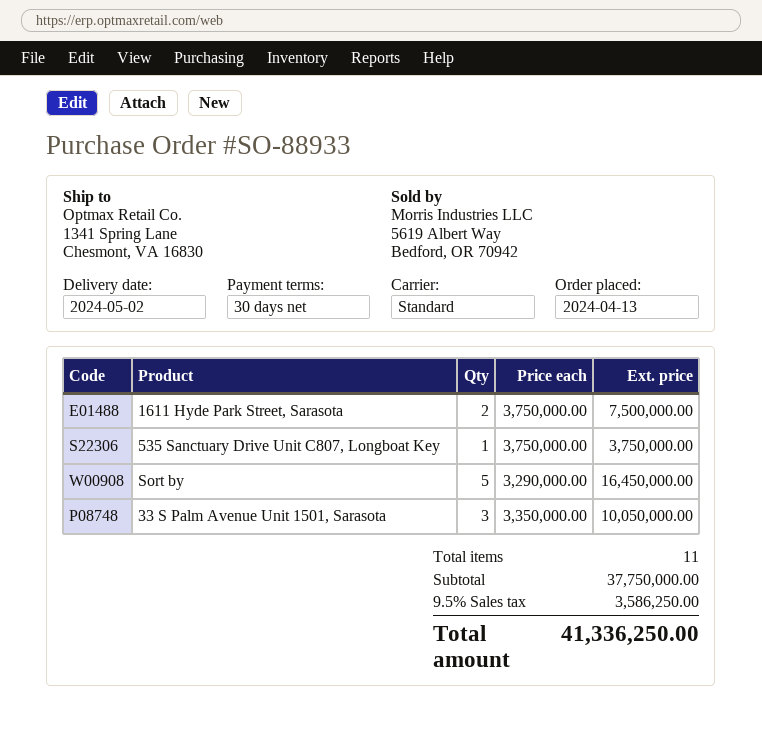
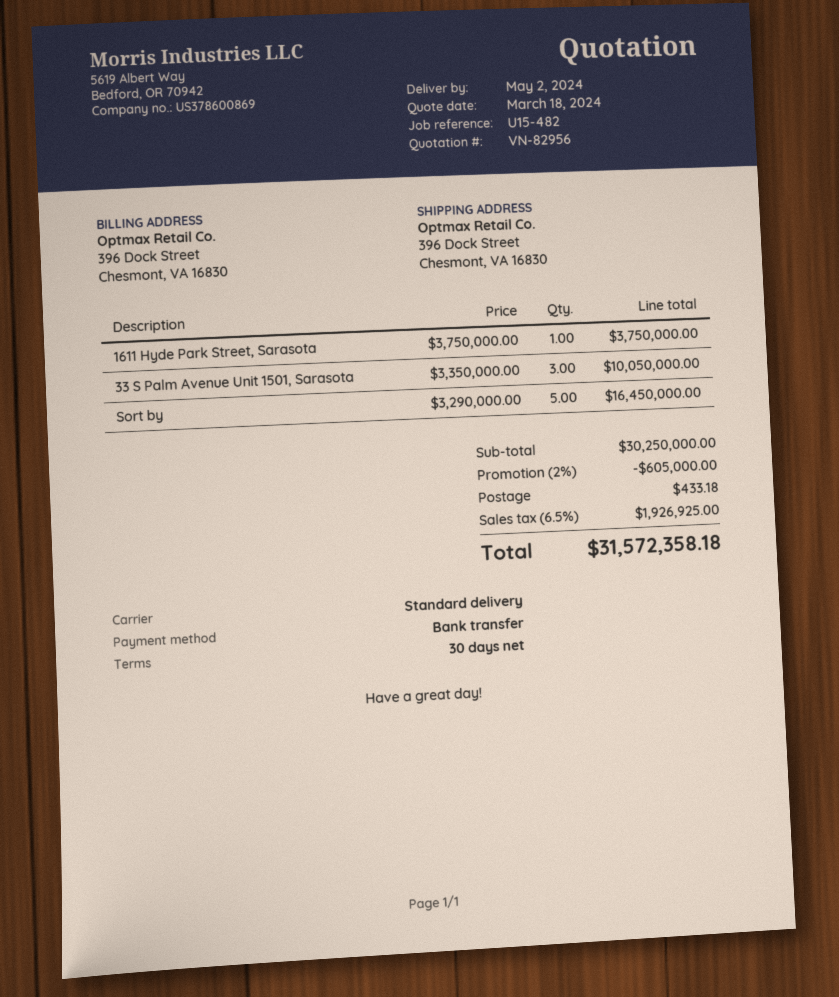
ship to: 1341 Spring Lane, Chesmont, VA 16830 -> 396 Dock Street, Chesmont, VA 16830
1611 Hyde Park Street, Sarasota: 2 x 3750000.00 = 7500000.00 -> 1 x 3750000.00 = 3750000.00
535 Sanctuary Drive Unit C807, Longboat Key: 1 x 3750000.00 = 3750000.00 -> none
subtotal: 37750000.00 -> 30250000.00
discount: none -> 2% = 605000.00
shipping: none -> 433.18
tax: 9.5% = 3586250.00 -> 6.5% = 1926925.00
total: 41336250.00 -> 31572358.18

